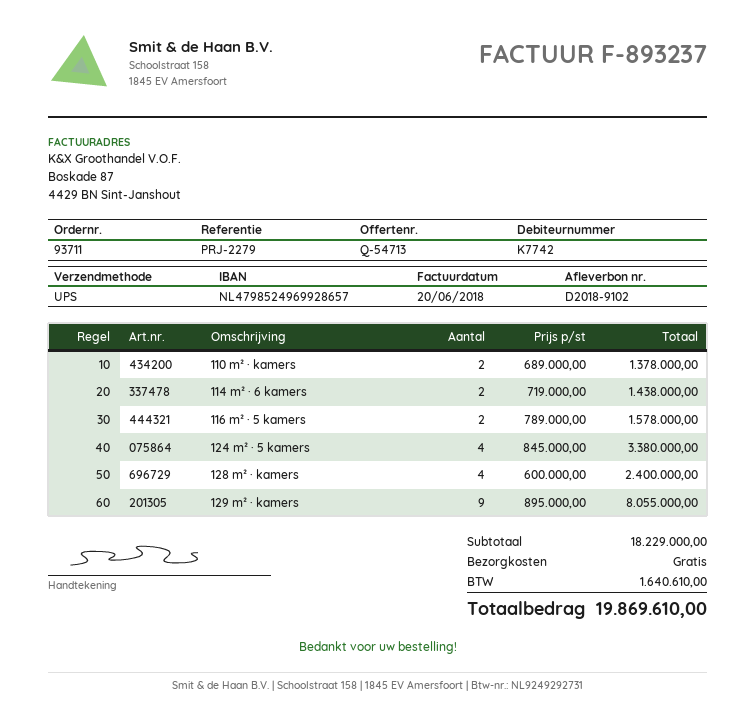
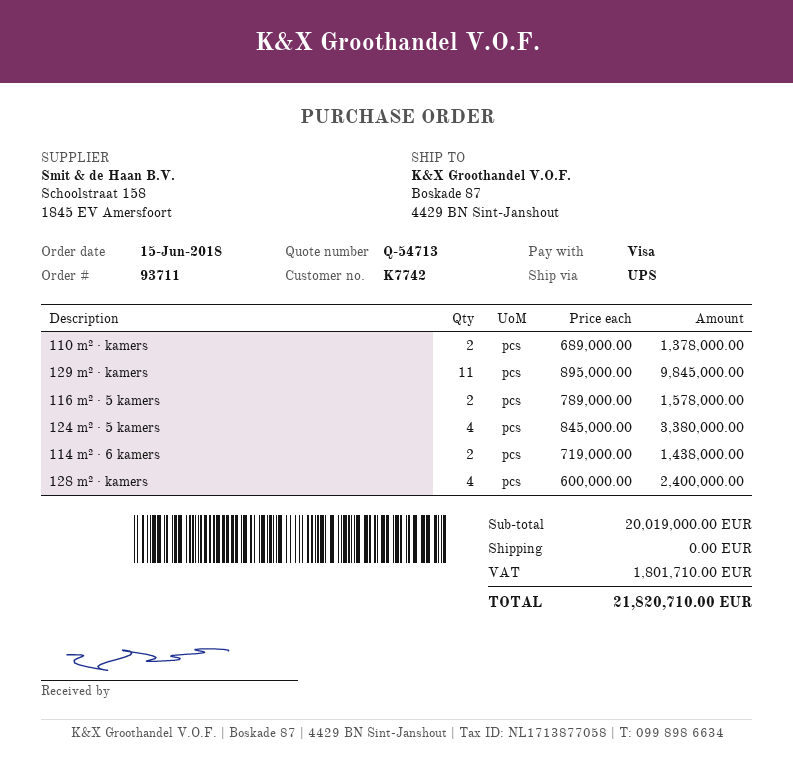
129 m² · kamers: 9 x 895000.00 = 8055000.00 -> 11 x 895000.00 = 9845000.00
subtotal: 18229000.00 -> 20019000.00
tax: 1640610.00 -> 1801710.00
total: 19869610.00 -> 21820710.00

